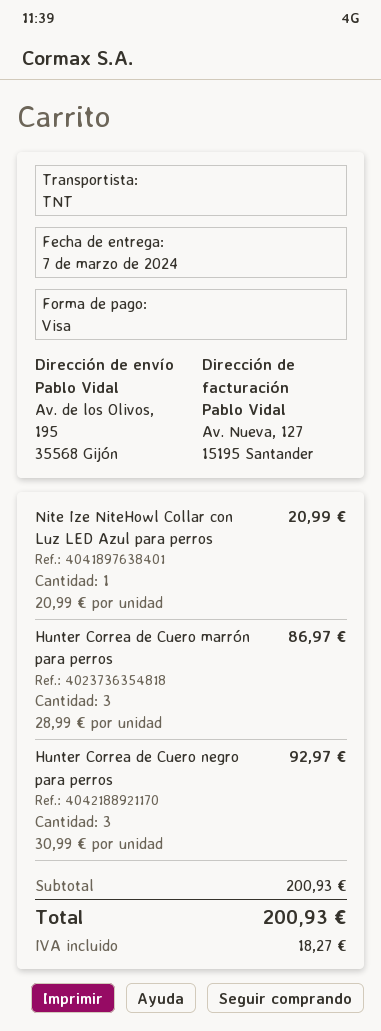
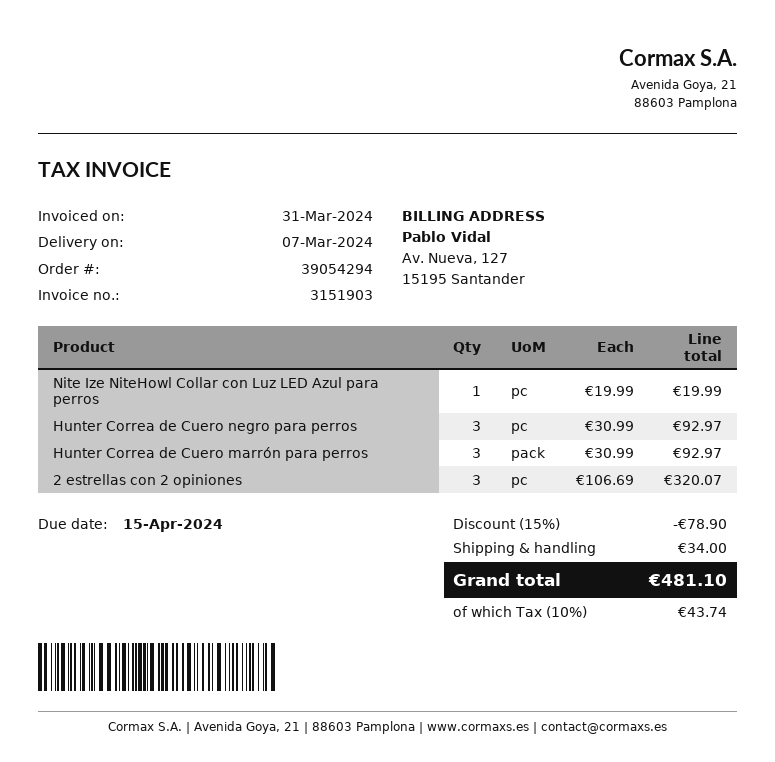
Nite Ize NiteHowl Collar con Luz LED Azul para perros: 1 x 20.99 = 20.99 -> 1 x 19.99 = 19.99
Hunter Correa de Cuero marrón para perros: 3 x 28.99 = 86.97 -> 3 x 30.99 = 92.97
2 estrellas con 2 opiniones: none -> 3 x 106.69 = 320.07
discount: none -> 15% = 78.90
shipping: none -> 34.00
tax: 18.27 -> 43.74
total: 200.93 -> 481.10

